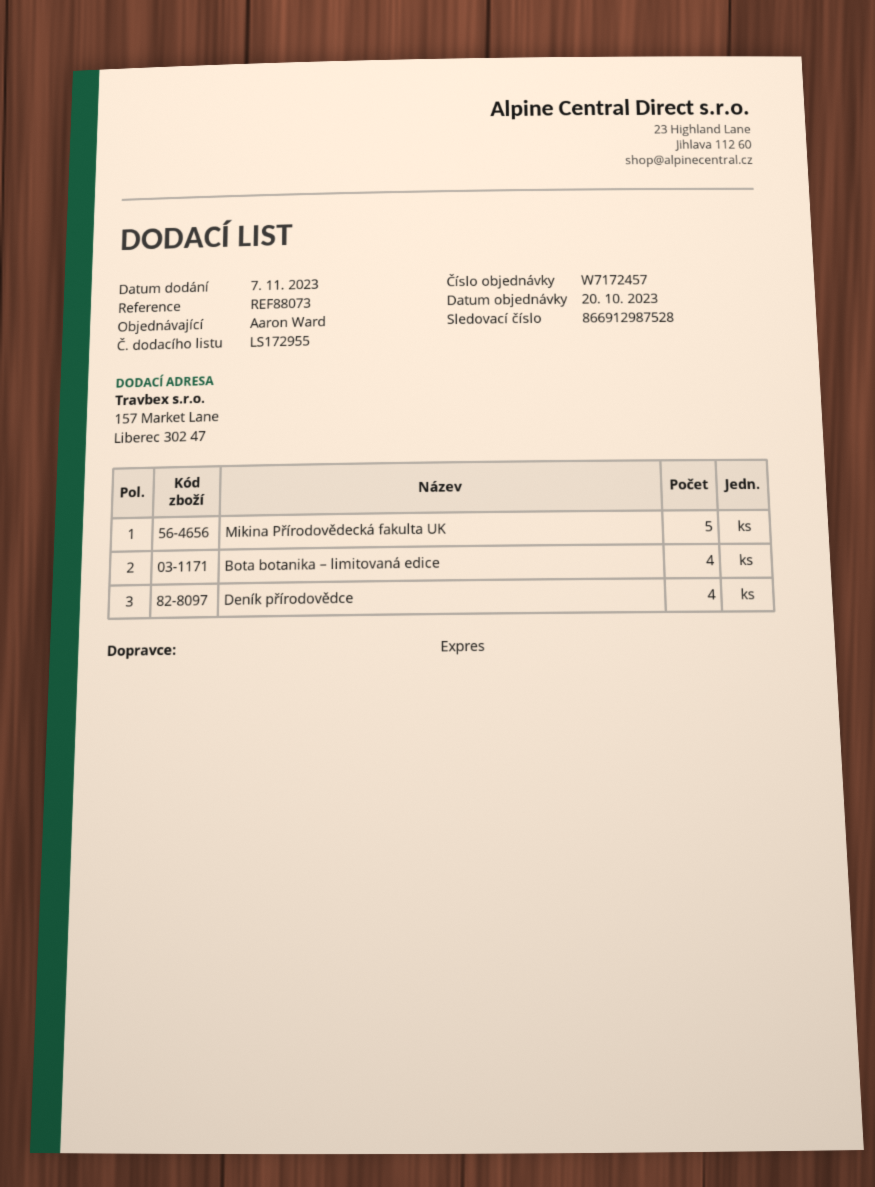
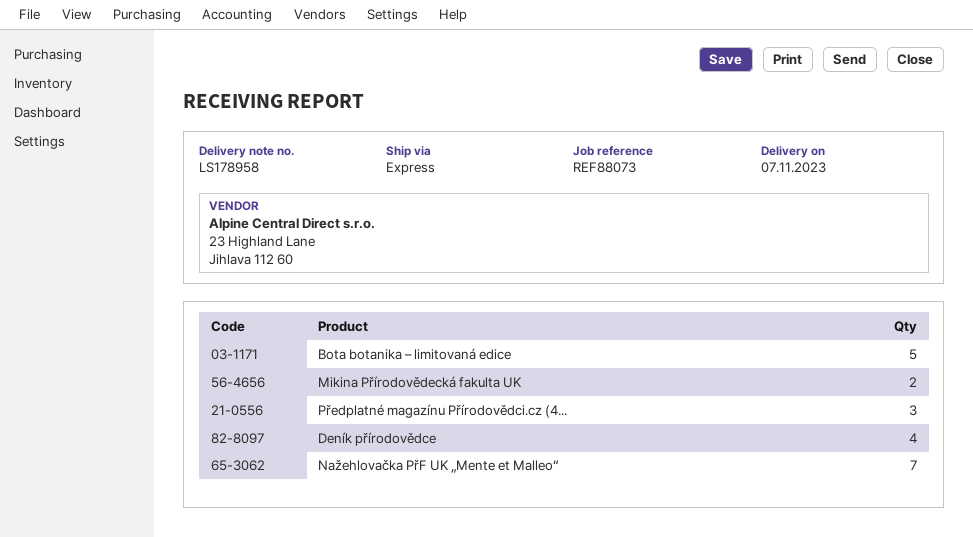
delivery note number: LS172955 -> LS178958
Mikina Přírodovědecká fakulta UK: 5 -> 2
Bota botanika – limitovaná edice: 4 -> 5
Předplatné magazínu Přírodovědci.cz (4...: none -> 3
Nažehlovačka PřF UK „Mente et Malleo“: none -> 7

